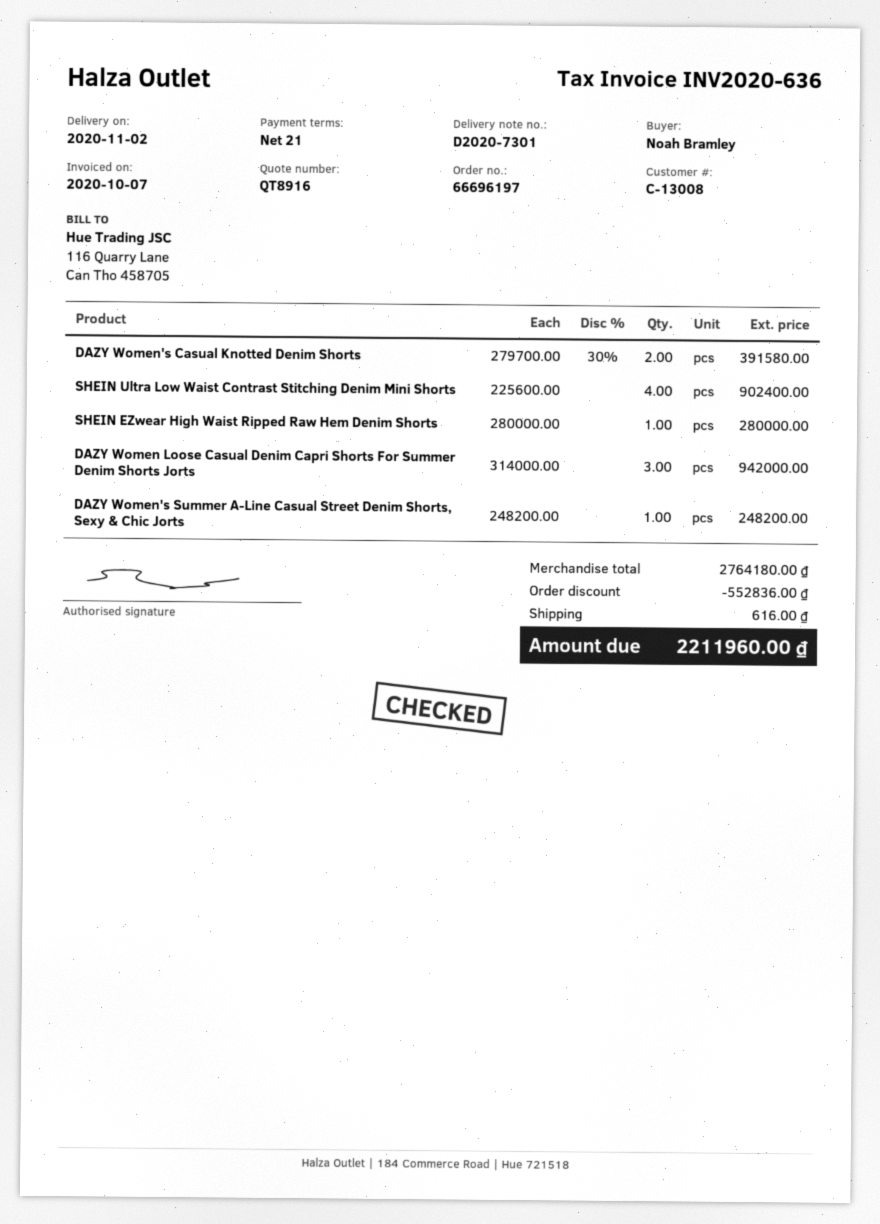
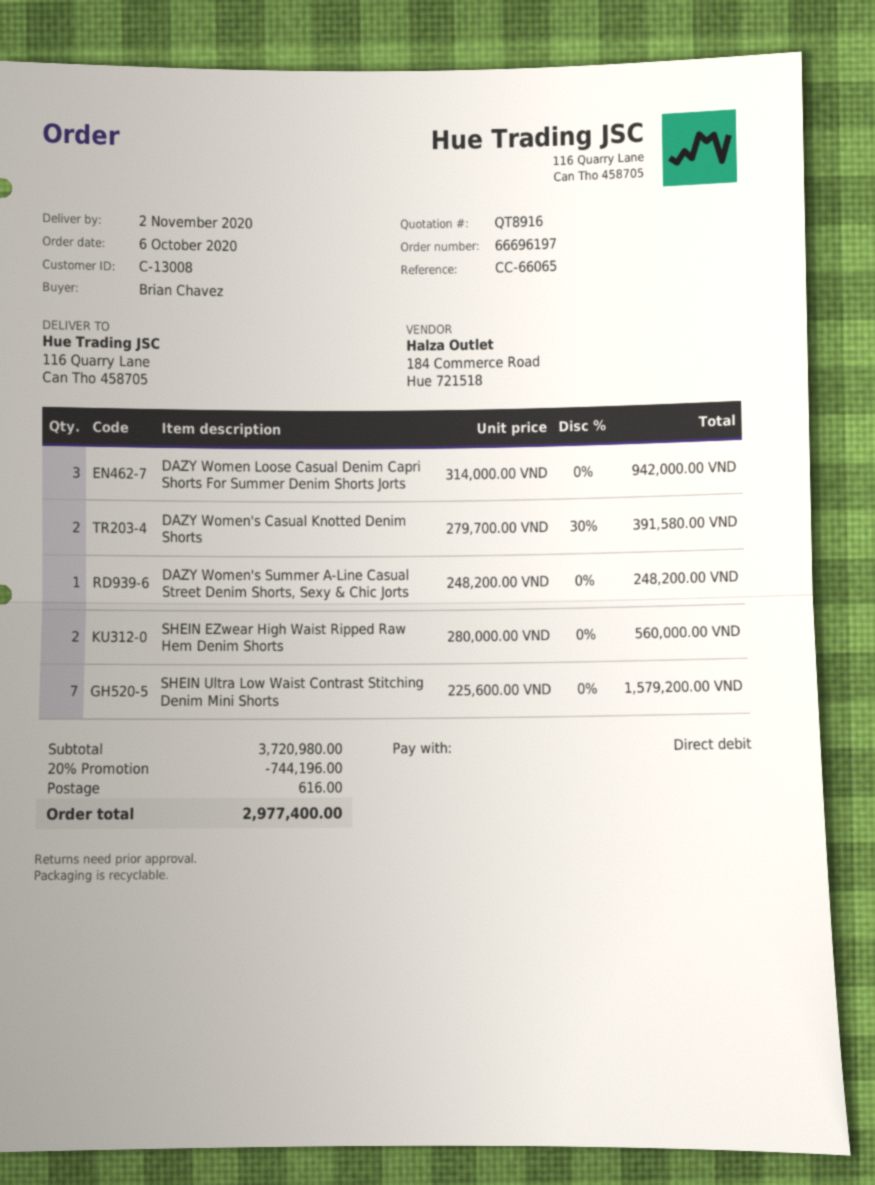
ordered by: Noah Bramley -> Brian Chavez
SHEIN Ultra Low Waist Contrast Stitching Denim Mini Shorts: 4 x 225600.00 = 902400.00 -> 7 x 225600.00 = 1579200.00
SHEIN EZwear High Waist Ripped Raw Hem Denim Shorts: 1 x 280000.00 = 280000.00 -> 2 x 280000.00 = 560000.00
subtotal: 2764180.00 -> 3720980.00
discount: 552836.00 -> 744196.00
total: 2211960.00 -> 2977400.00

